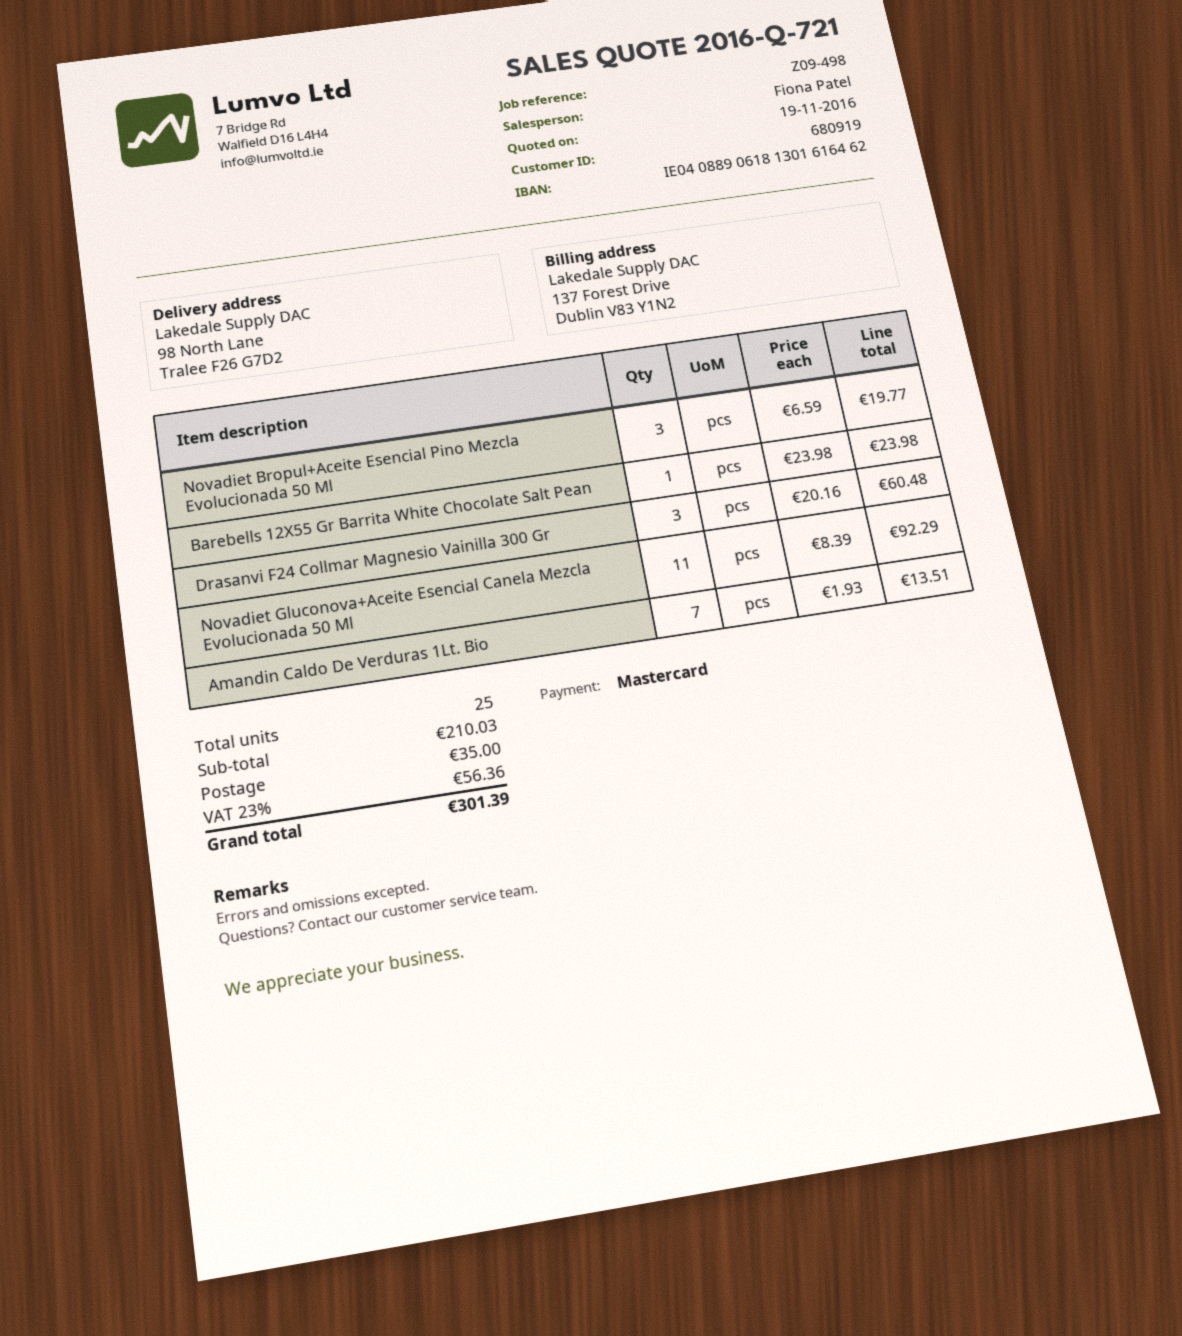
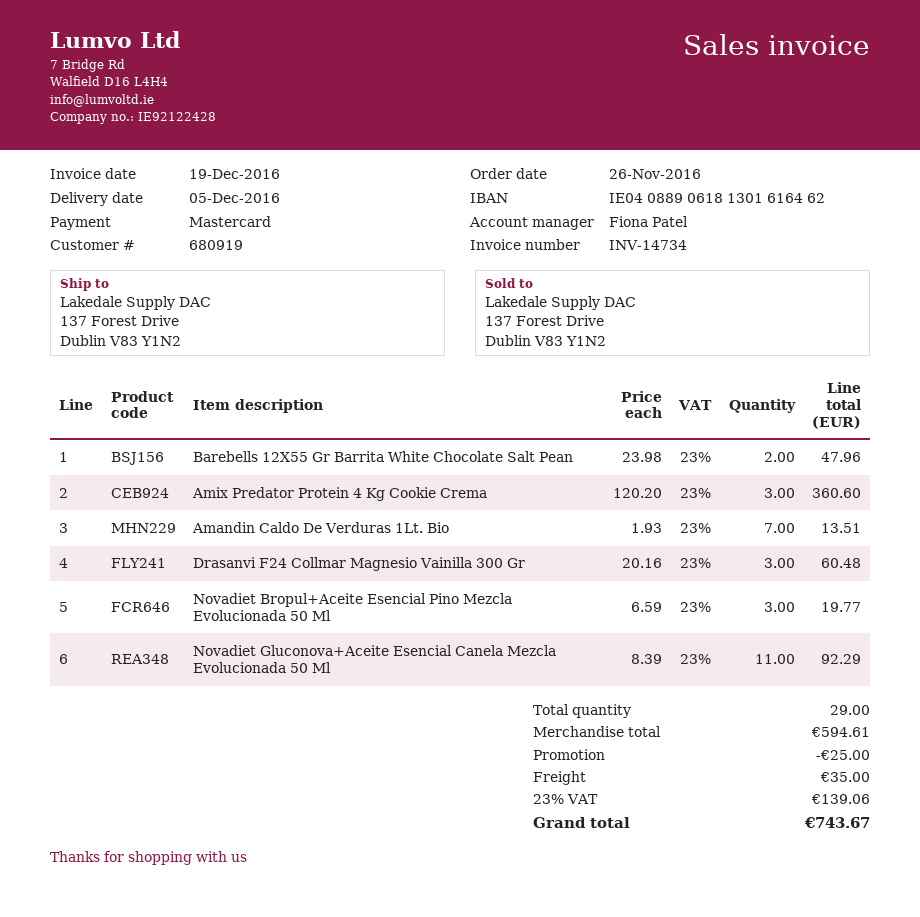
ship to: 98 North Lane, Tralee F26 G7D2 -> 137 Forest Drive, Dublin V83 Y1N2
Barebells 12X55 Gr Barrita White Chocolate Salt Pean: 1 x 23.98 = 23.98 -> 2 x 23.98 = 47.96
Amix Predator Protein 4 Kg Cookie Crema: none -> 3 x 120.20 = 360.60
total quantity: 25 -> 29
subtotal: 210.03 -> 594.61
discount: none -> 25.00
tax: 23% = 56.36 -> 23% = 139.06
total: 301.39 -> 743.67

